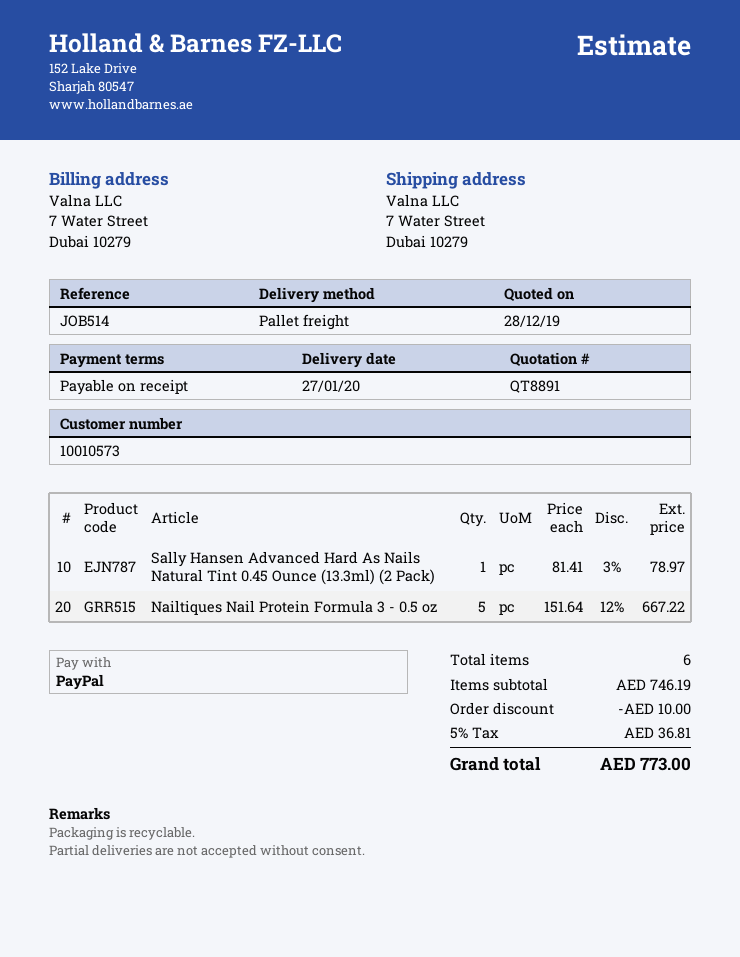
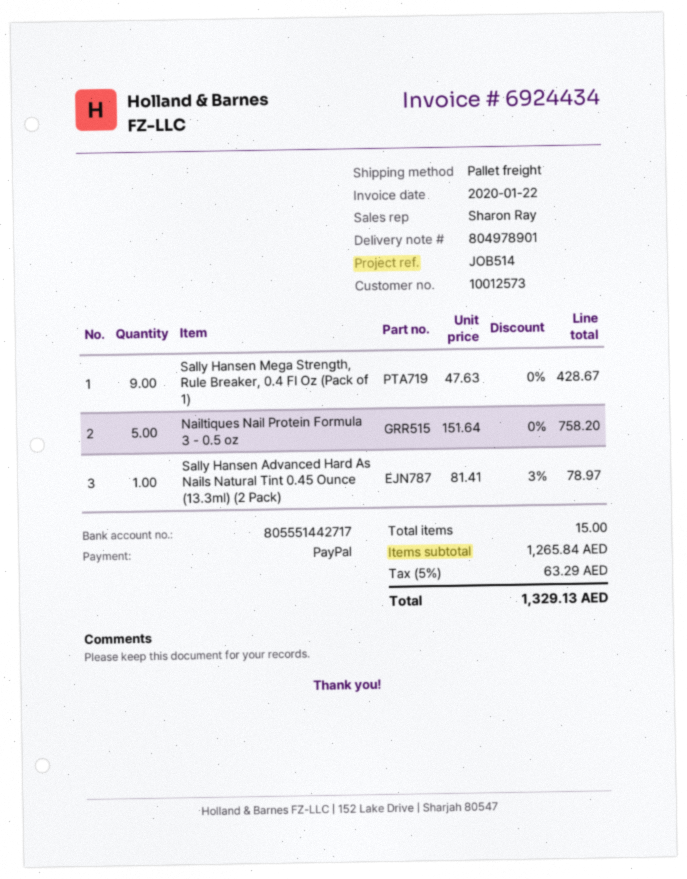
customer number: 10010573 -> 10012573
Nailtiques Nail Protein Formula 3 - 0.5 oz: 5 x 151.64 - 12% = 667.22 -> 5 x 151.64 = 758.20
Sally Hansen Mega Strength, Rule Breaker, 0.4 Fl Oz (Pack of 1): none -> 9 x 47.63 = 428.67
total quantity: 6 -> 15
subtotal: 746.19 -> 1265.84
discount: 10.00 -> none
tax: 5% = 36.81 -> 5% = 63.29
total: 773.00 -> 1329.13

